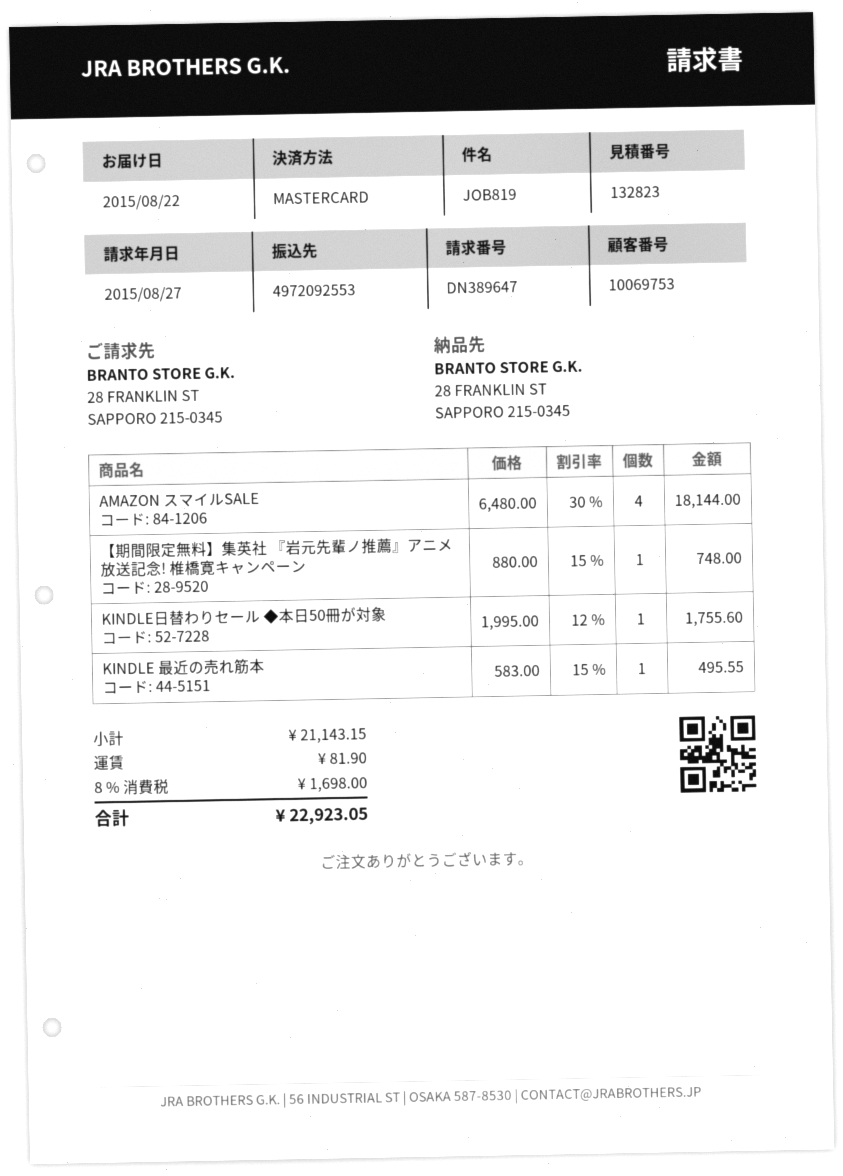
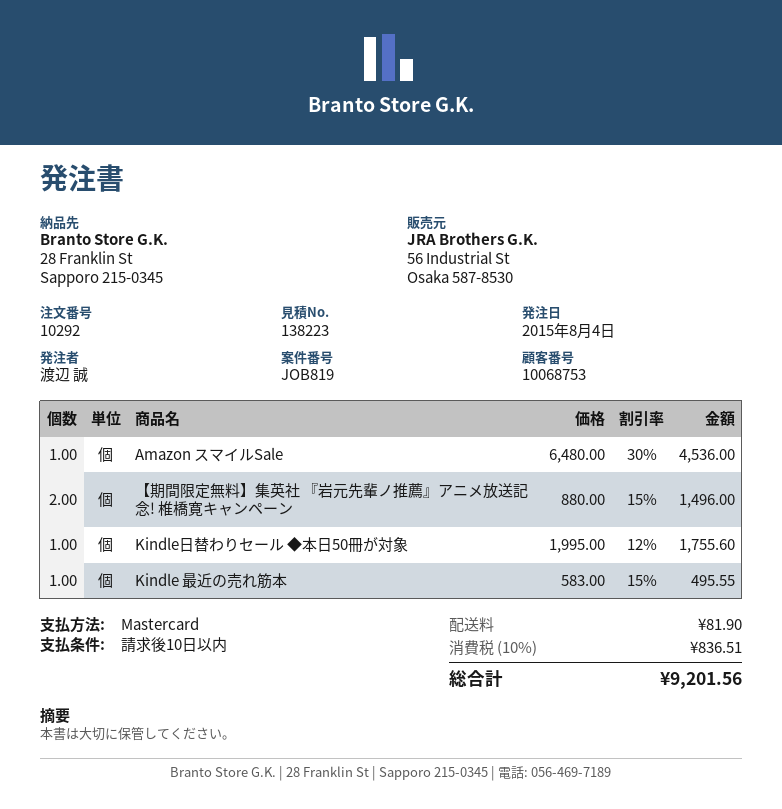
quote number: 132823 -> 138223
customer number: 10069753 -> 10068753
AMAZON スマイルSALE: 4 x 6480.00 - 30% = 18144.00 -> 1 x 6480.00 - 30% = 4536.00
【期間限定無料】集英社 『岩元先輩ノ推薦』アニメ放送記念! 椎橋寛キャンペーン: 1 x 880.00 - 15% = 748.00 -> 2 x 880.00 - 15% = 1496.00
tax: 8% = 1698.00 -> 10% = 836.51
total: 22923.05 -> 9201.56

